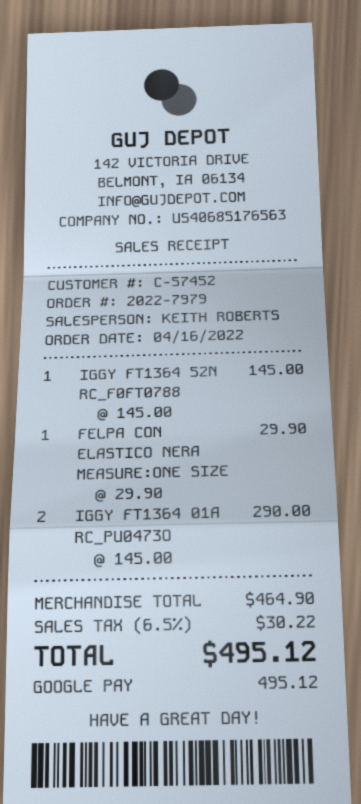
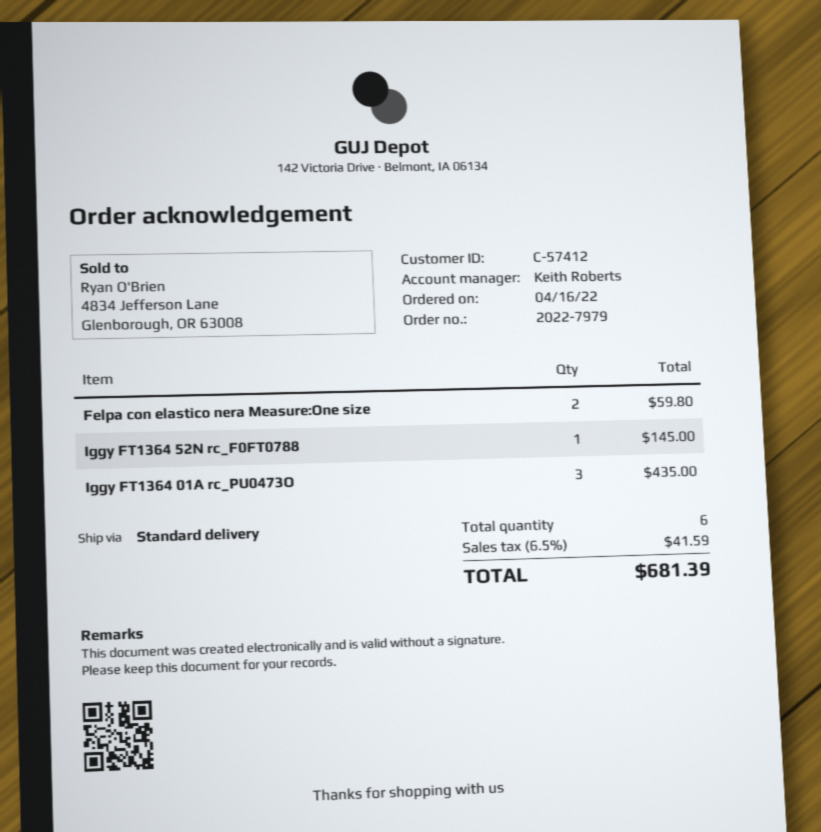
customer number: C-57452 -> C-57412
FELPA CON ELASTICO NERA MEASURE:ONE SIZE: 1 for 29.90 -> 2 for 59.80
IGGY FT1364 01A RC_PU0473O: 2 for 290.00 -> 3 for 435.00
tax: 6.5% = 30.22 -> 6.5% = 41.59
total: 495.12 -> 681.39

